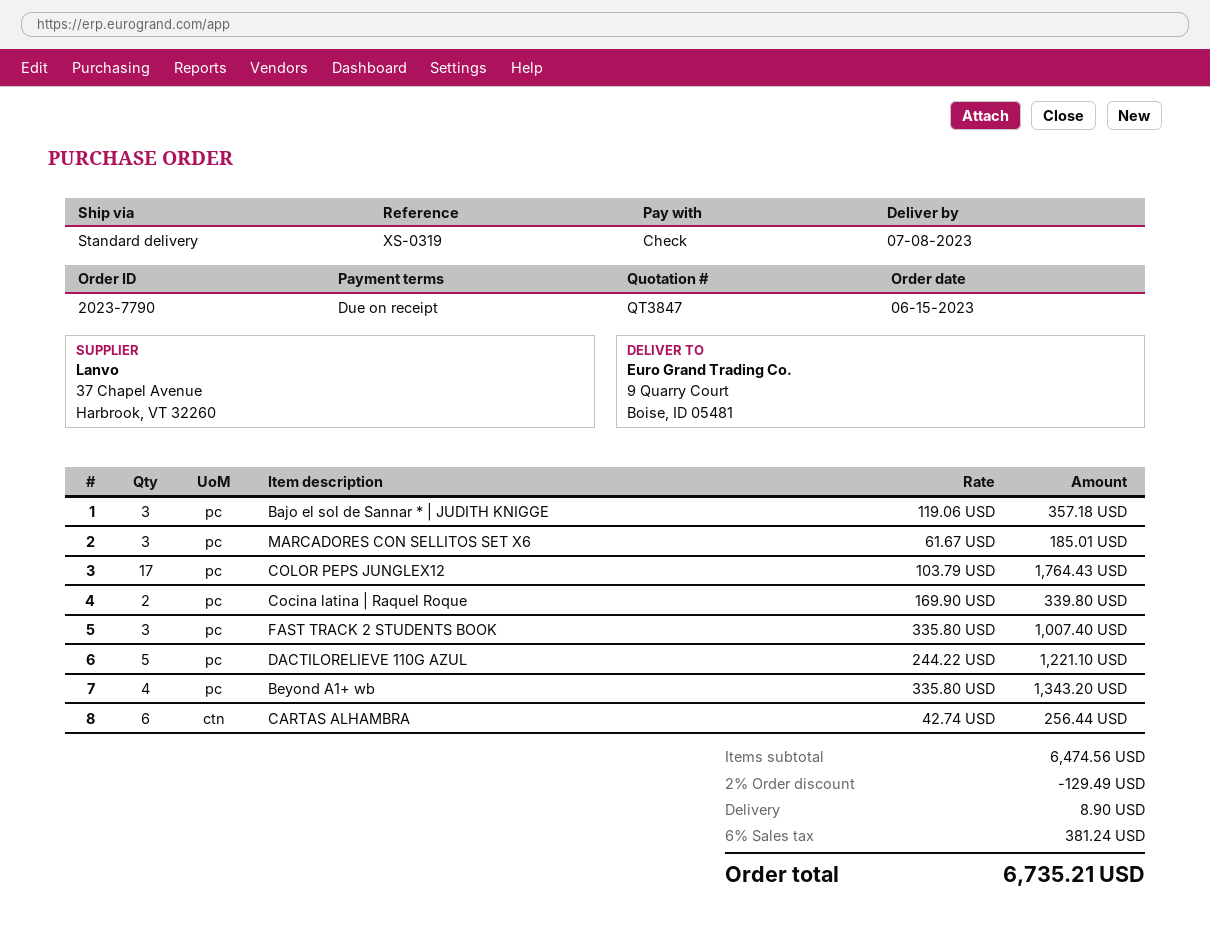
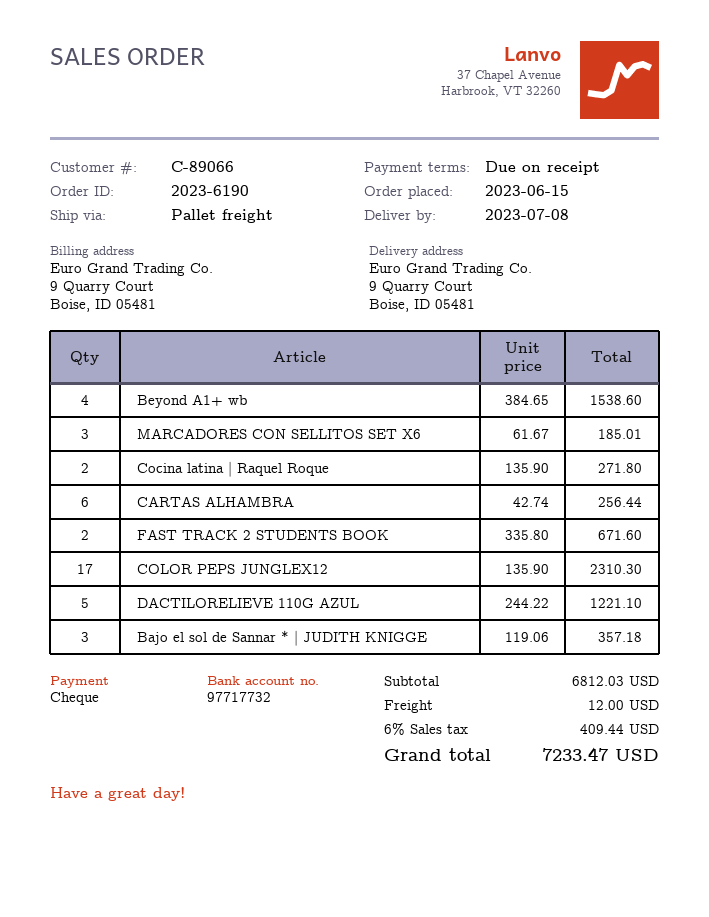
order number: 2023-7790 -> 2023-6190
shipping method: standard -> pallet freight
COLOR PEPS JUNGLEX12: 17 x 103.79 = 1764.43 -> 17 x 135.90 = 2310.30
Cocina latina | Raquel Roque: 2 x 169.90 = 339.80 -> 2 x 135.90 = 271.80
FAST TRACK 2 STUDENTS BOOK: 3 x 335.80 = 1007.40 -> 2 x 335.80 = 671.60
Beyond A1+ wb: 4 x 335.80 = 1343.20 -> 4 x 384.65 = 1538.60
subtotal: 6474.56 -> 6812.03
discount: 2% = 129.49 -> none
shipping: 8.90 -> 12.00
tax: 6% = 381.24 -> 6% = 409.44
total: 6735.21 -> 7233.47

